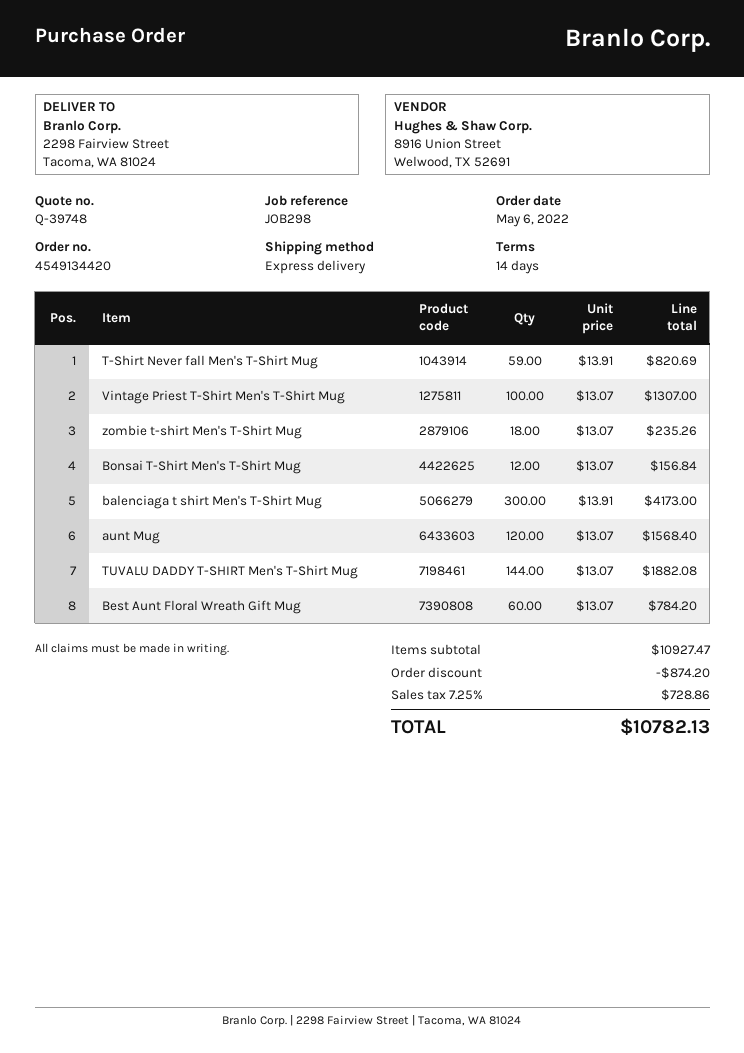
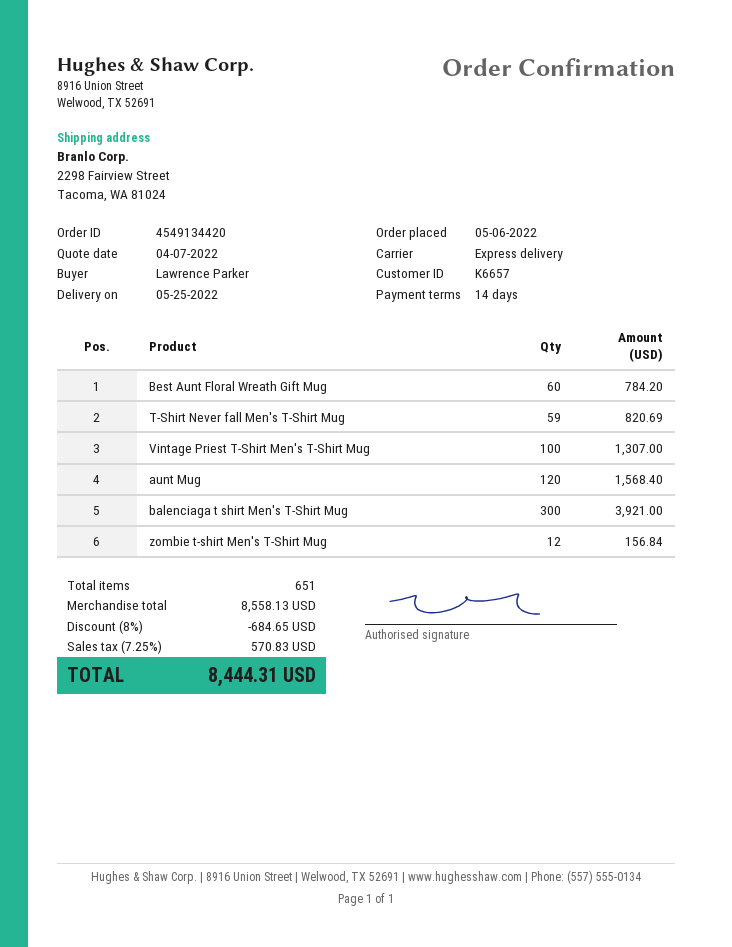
zombie t-shirt Men's T-Shirt Mug: 18 for 235.26 -> 12 for 156.84
Bonsai T-Shirt Men's T-Shirt Mug: 12 for 156.84 -> none
balenciaga t shirt Men's T-Shirt Mug: 300 for 4173.00 -> 300 for 3921.00
TUVALU DADDY T-SHIRT Men's T-Shirt Mug: 144 for 1882.08 -> none
subtotal: 10927.47 -> 8558.13
discount: 874.20 -> 684.65
tax: 7.25% = 728.86 -> 7.25% = 570.83
total: 10782.13 -> 8444.31

